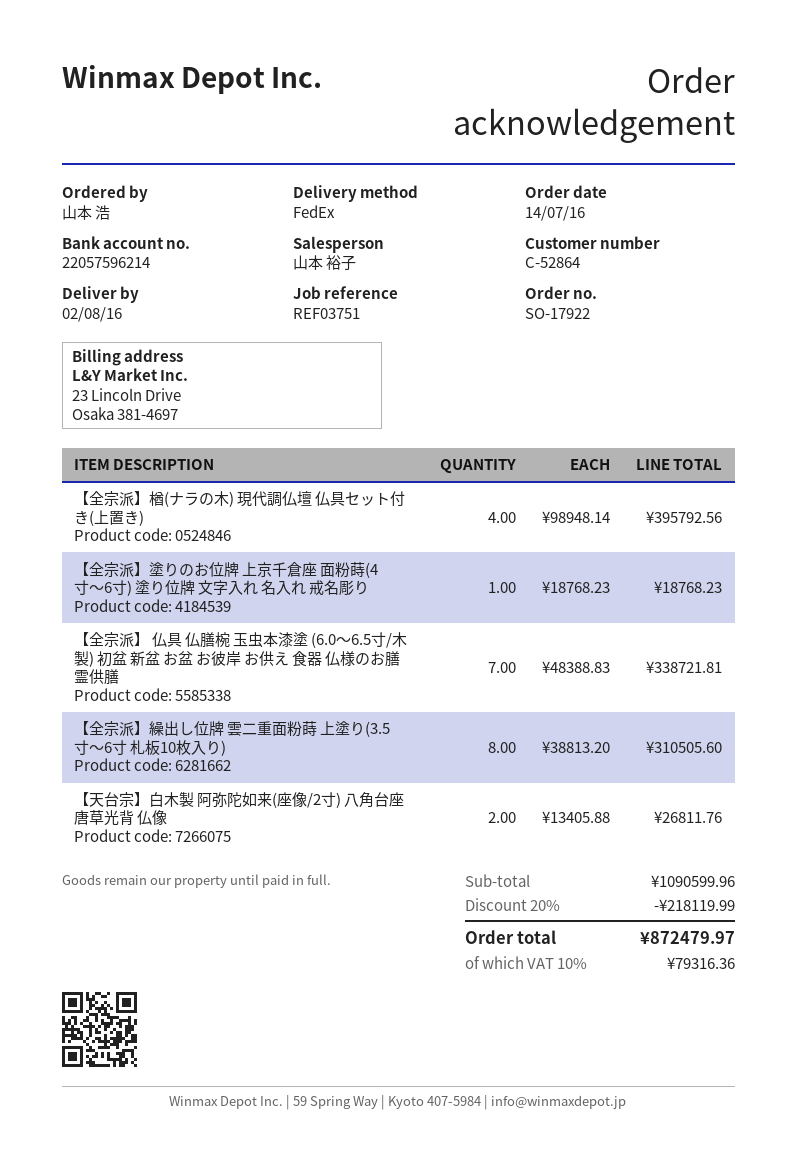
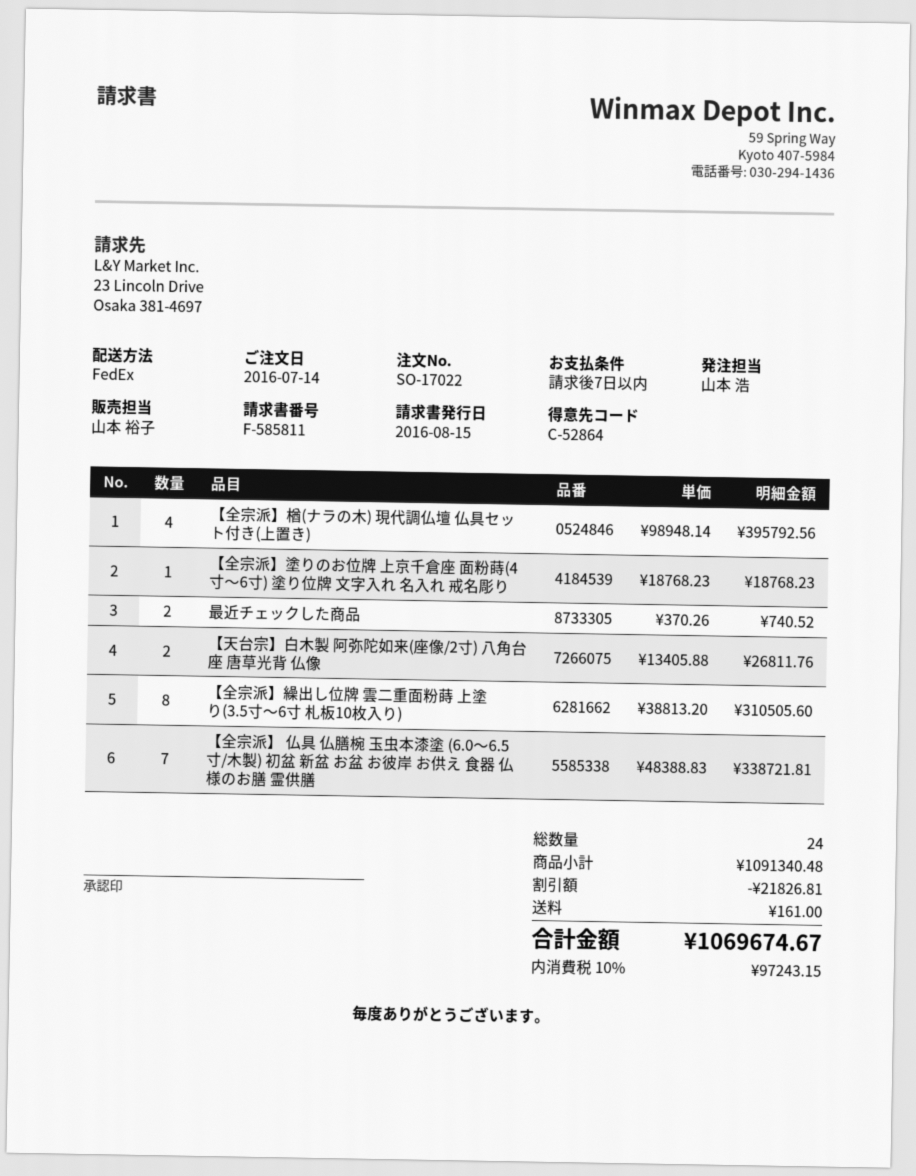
order number: SO-17922 -> SO-17022
最近チェックした商品: none -> 2 x 370.26 = 740.52
subtotal: 1090599.96 -> 1091340.48
discount: 218119.99 -> 21826.81
shipping: none -> 161.00
tax: 10% = 79316.36 -> 10% = 97243.15
total: 872479.97 -> 1069674.67

